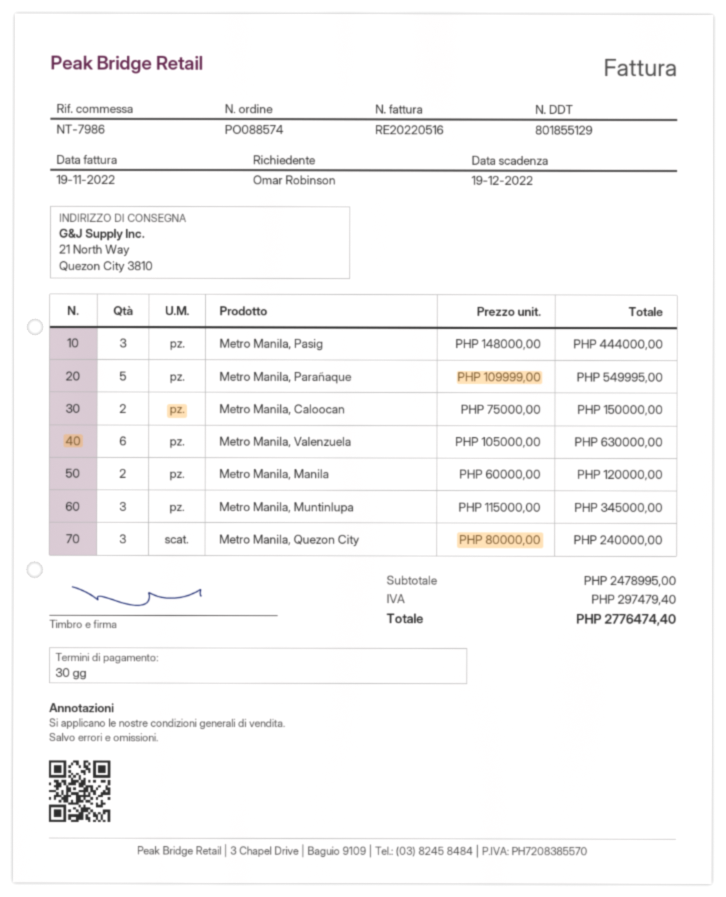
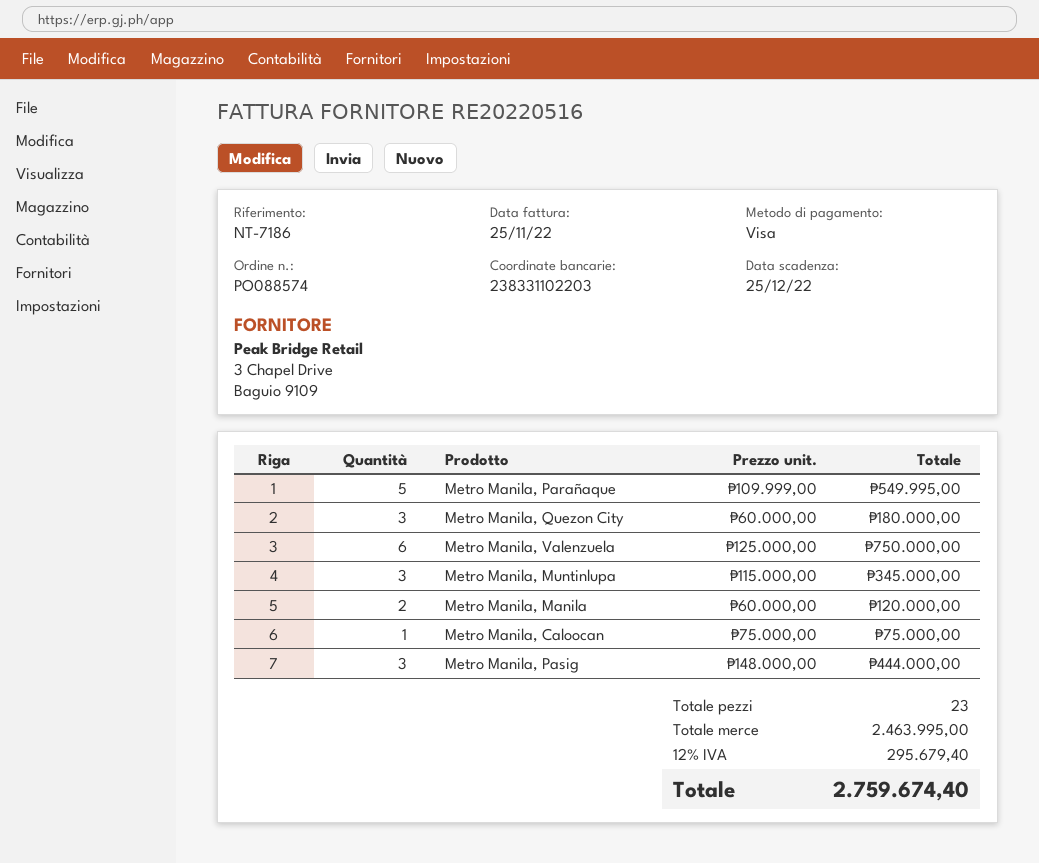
invoice date: 2022-11-19 -> 2022-11-25
due date: 2022-12-19 -> 2022-12-25
reference: NT-7986 -> NT-7186
Metro Manila, Caloocan: 2 x 75000.00 = 150000.00 -> 1 x 75000.00 = 75000.00
Metro Manila, Valenzuela: 6 x 105000.00 = 630000.00 -> 6 x 125000.00 = 750000.00
Metro Manila, Quezon City: 3 x 80000.00 = 240000.00 -> 3 x 60000.00 = 180000.00
subtotal: 2478995.00 -> 2463995.00
tax: 297479.40 -> 295679.40
total: 2776474.40 -> 2759674.40

